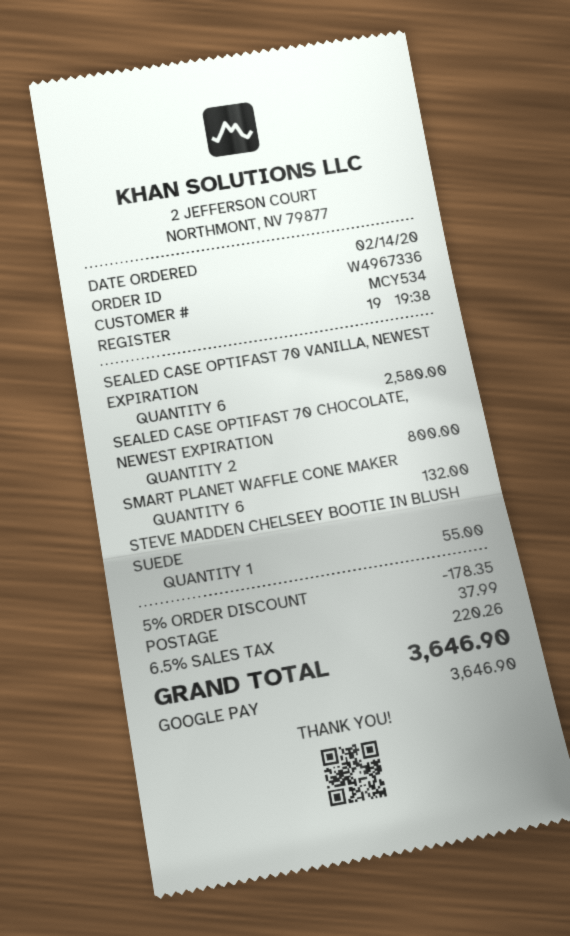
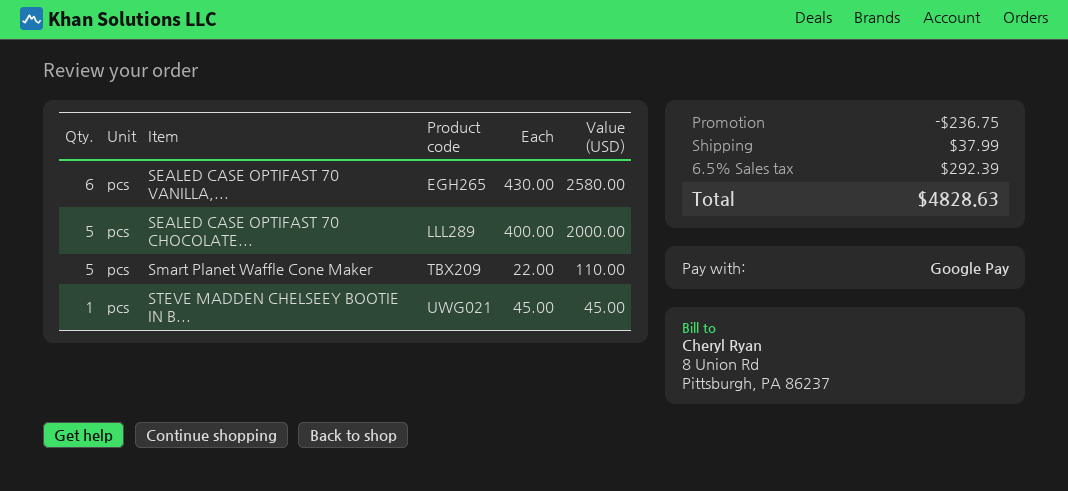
SEALED CASE OPTIFAST 70 CHOCOLATE, NEWEST EXPIRATION: 2 for 800.00 -> 5 for 2000.00
SMART PLANET WAFFLE CONE MAKER: 6 for 132.00 -> 5 for 110.00
STEVE MADDEN CHELSEEY BOOTIE IN BLUSH SUEDE: 1 for 55.00 -> 1 for 45.00
discount: 178.35 -> 236.75
tax: 6.5% = 220.26 -> 6.5% = 292.39
total: 3646.90 -> 4828.63

